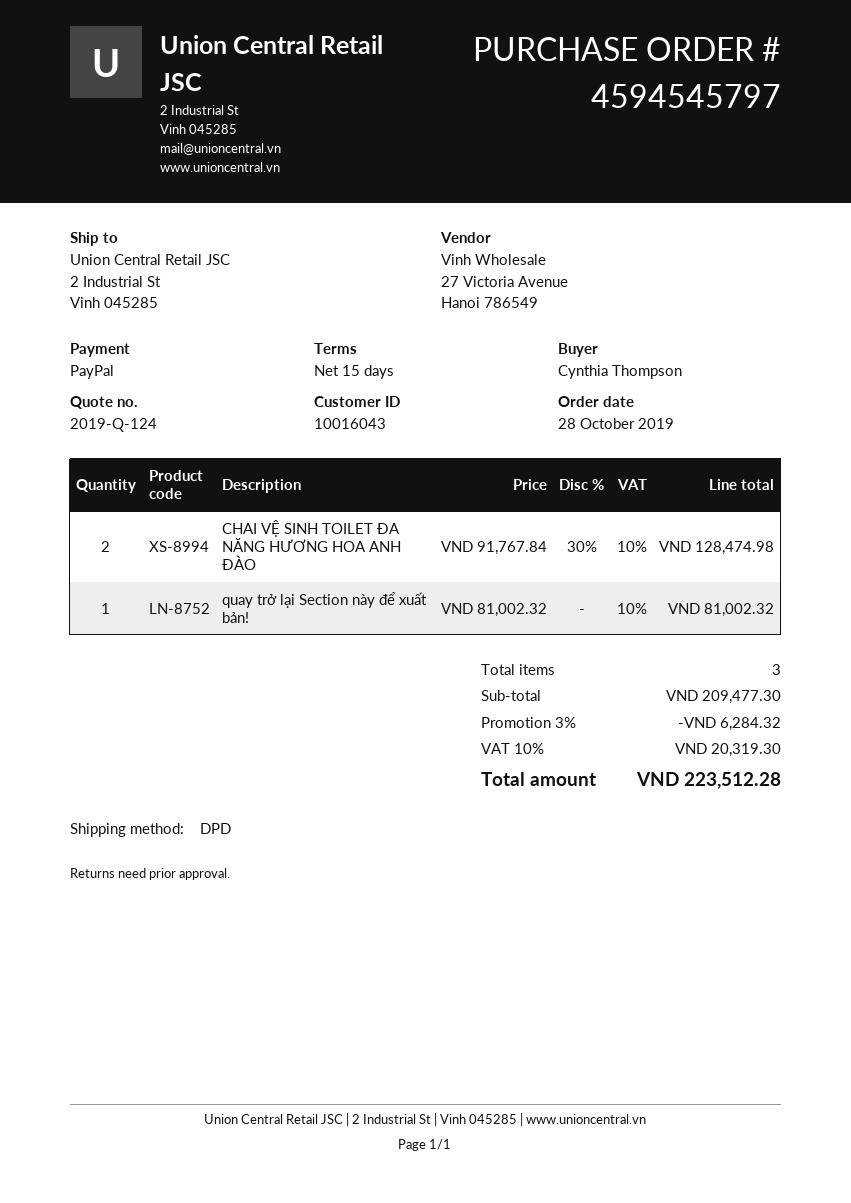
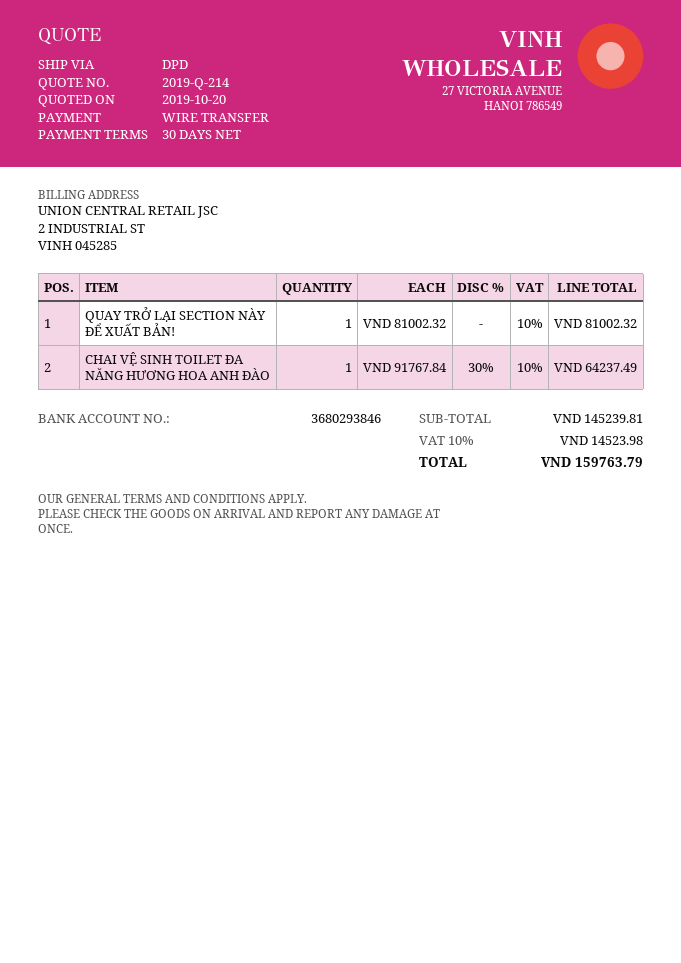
quote number: 2019-Q-124 -> 2019-Q-214
payment terms: 15 days -> 30 days
payment method: PayPal -> bank transfer
CHAI VỆ SINH TOILET ĐA NĂNG HƯƠNG HOA ANH ĐÀO: 2 x 91767.84 - 30% = 128474.98 -> 1 x 91767.84 - 30% = 64237.49
subtotal: 209477.30 -> 145239.81
discount: 3% = 6284.32 -> none
tax: 10% = 20319.30 -> 10% = 14523.98
total: 223512.28 -> 159763.79

